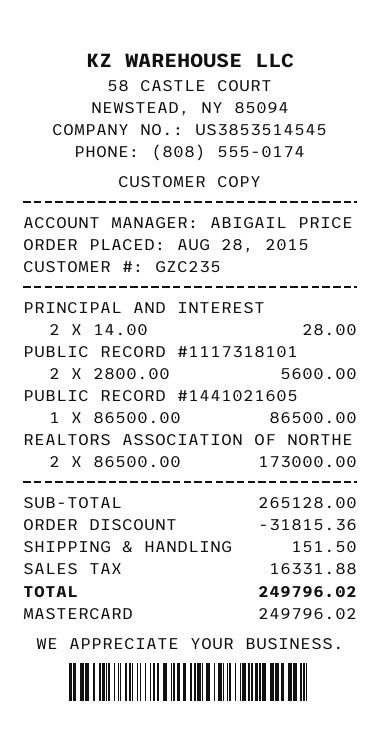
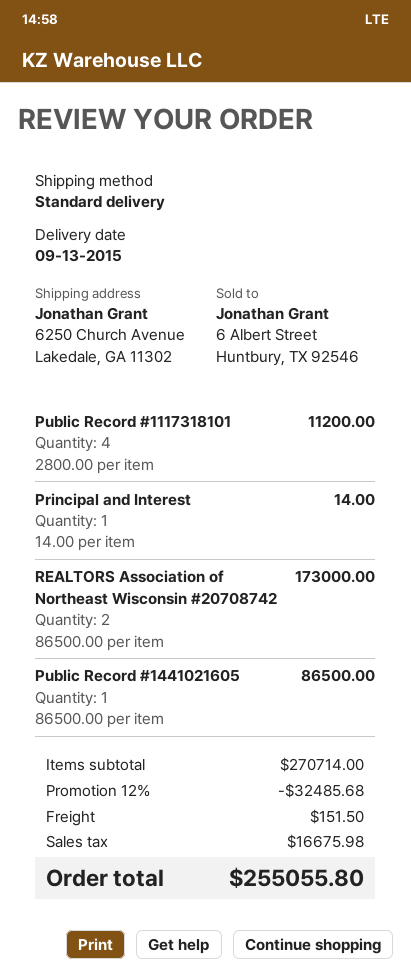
PRINCIPAL AND INTEREST: 2 x 14.00 = 28.00 -> 1 x 14.00 = 14.00
PUBLIC RECORD #1117318101: 2 x 2800.00 = 5600.00 -> 4 x 2800.00 = 11200.00
subtotal: 265128.00 -> 270714.00
discount: 31815.36 -> 32485.68
tax: 16331.88 -> 16675.98
total: 249796.02 -> 255055.80

